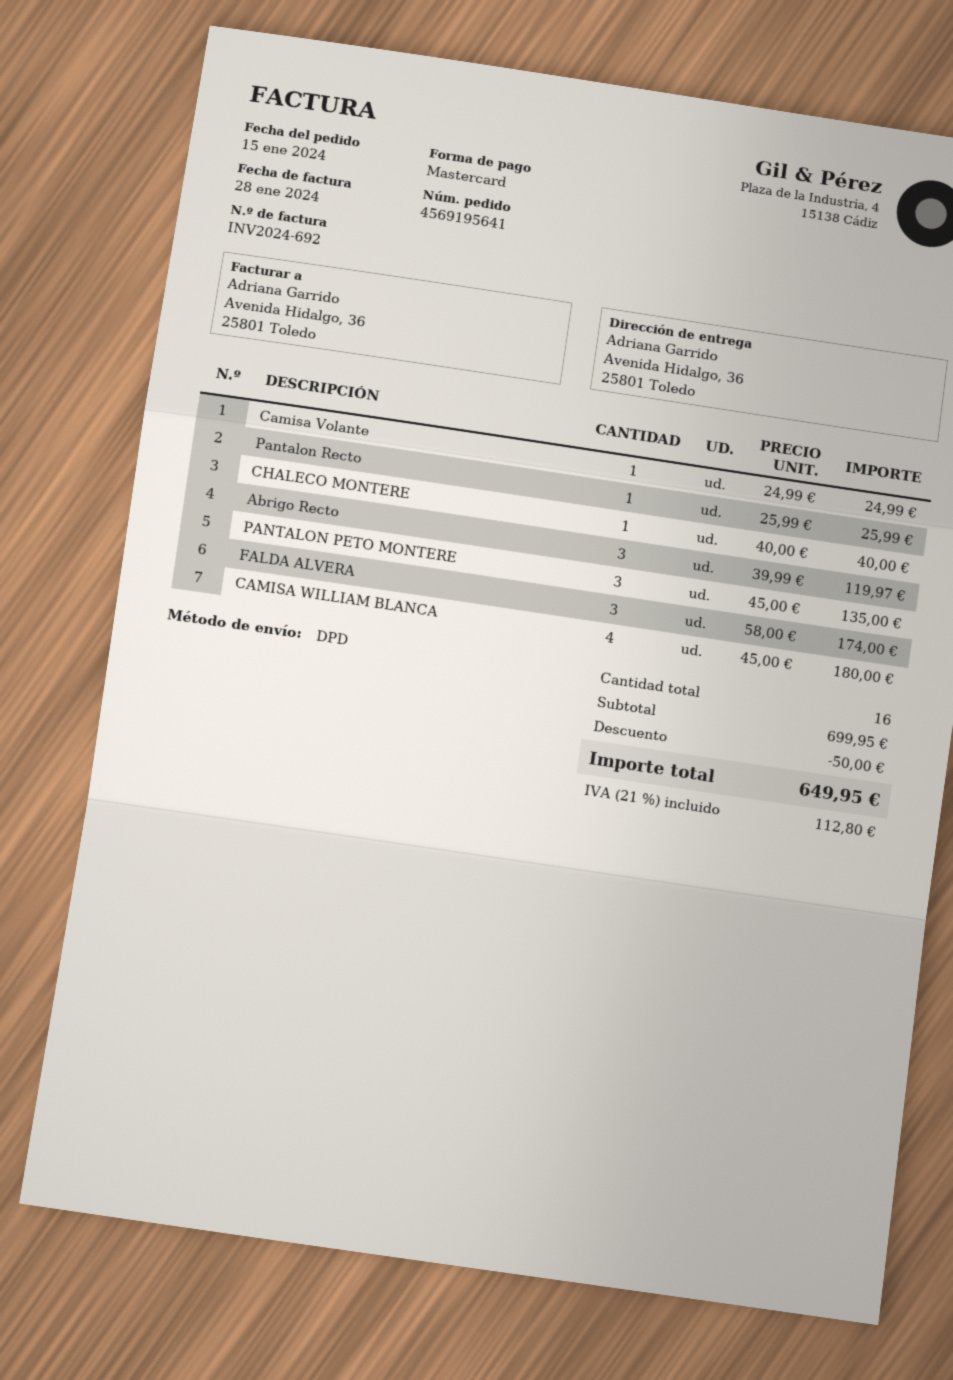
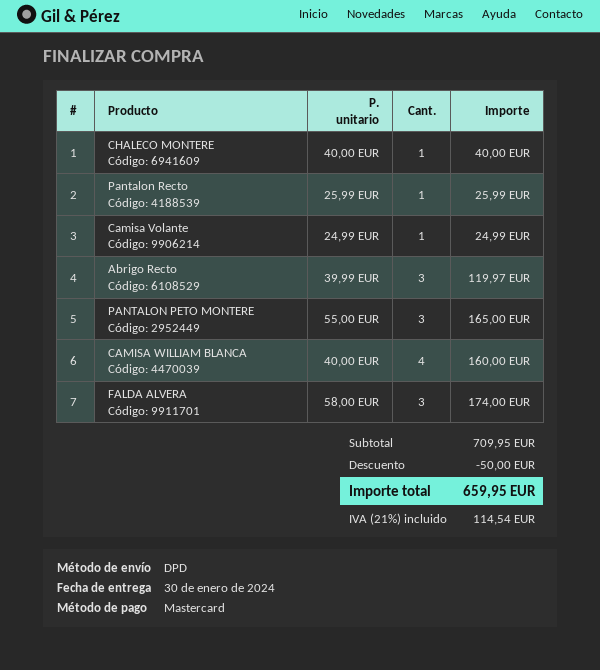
PANTALON PETO MONTERE: 3 x 45.00 = 135.00 -> 3 x 55.00 = 165.00
CAMISA WILLIAM BLANCA: 4 x 45.00 = 180.00 -> 4 x 40.00 = 160.00
subtotal: 699.95 -> 709.95
tax: 21% = 112.80 -> 21% = 114.54
total: 649.95 -> 659.95

